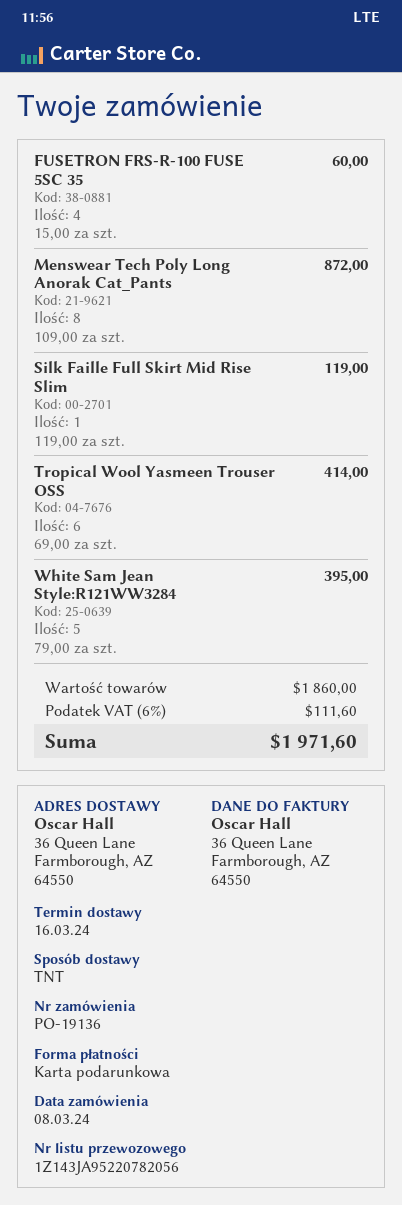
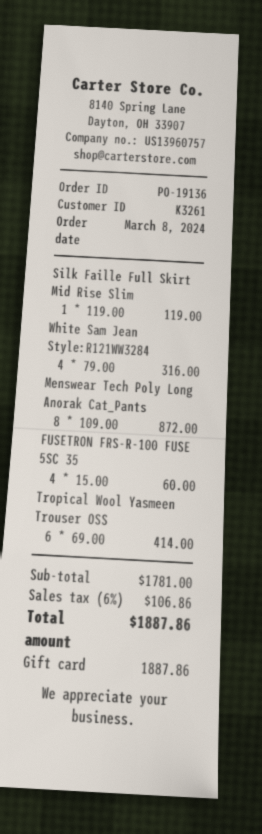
White Sam Jean Style:R121WW3284: 5 x 79.00 = 395.00 -> 4 x 79.00 = 316.00
subtotal: 1860.00 -> 1781.00
tax: 6% = 111.60 -> 6% = 106.86
total: 1971.60 -> 1887.86

